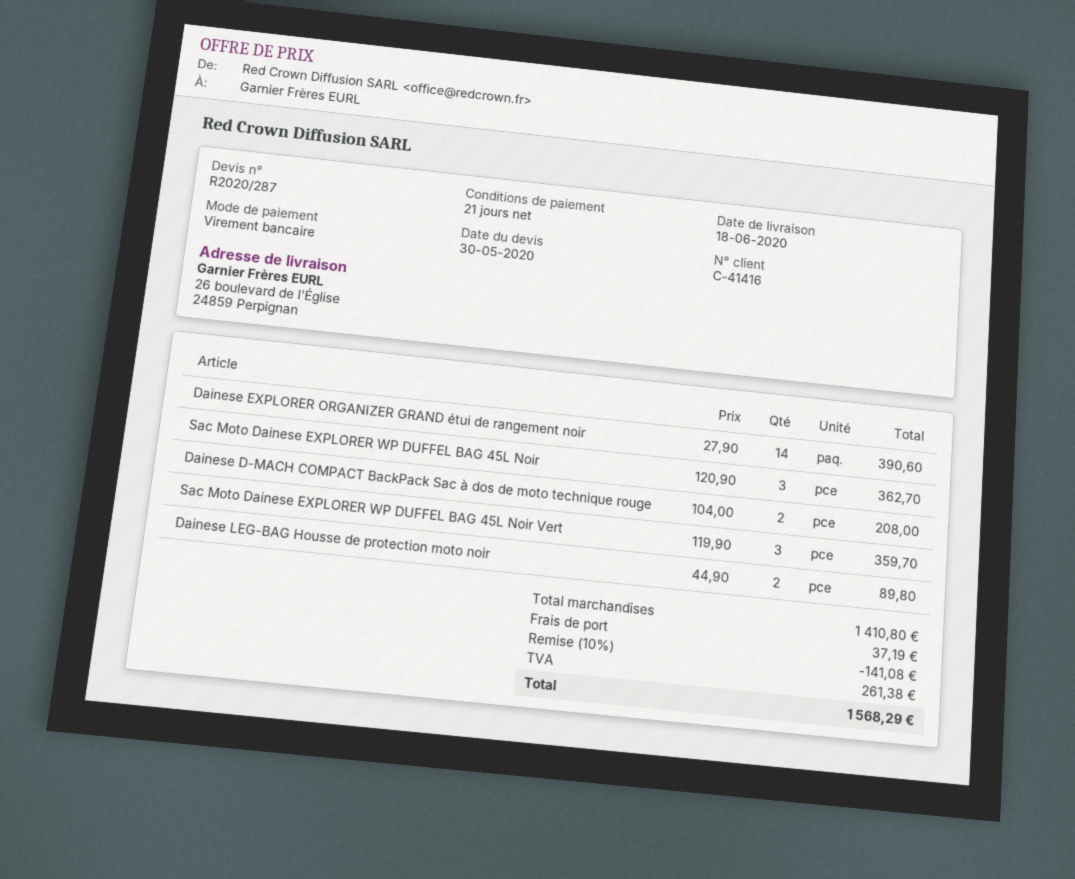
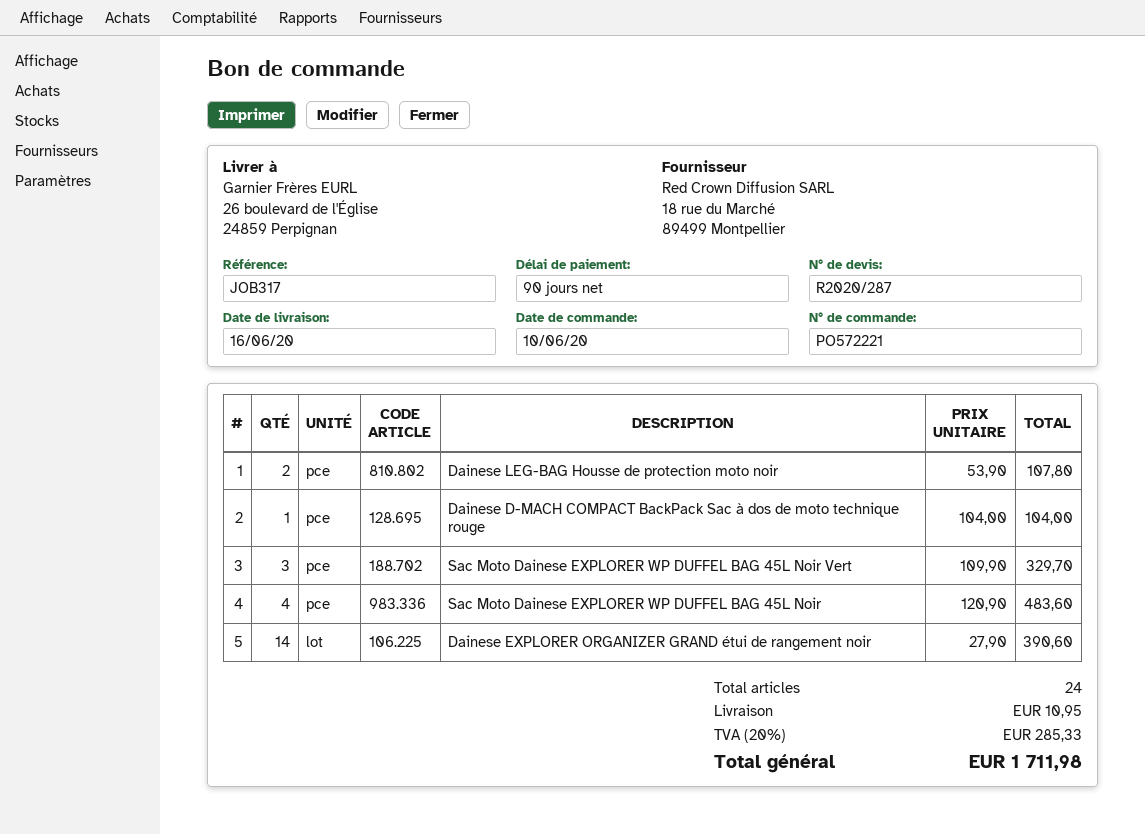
delivery date: 2020-06-18 -> 2020-06-16
payment terms: 21 days -> 90 days
Sac Moto Dainese EXPLORER WP DUFFEL BAG 45L Noir: 3 x 120.90 = 362.70 -> 4 x 120.90 = 483.60
Dainese D-MACH COMPACT BackPack Sac à dos de moto technique rouge: 2 x 104.00 = 208.00 -> 1 x 104.00 = 104.00
Sac Moto Dainese EXPLORER WP DUFFEL BAG 45L Noir Vert: 3 x 119.90 = 359.70 -> 3 x 109.90 = 329.70
Dainese LEG-BAG Housse de protection moto noir: 2 x 44.90 = 89.80 -> 2 x 53.90 = 107.80
discount: 10% = 141.08 -> none
shipping: 37.19 -> 10.95
tax: 261.38 -> 285.33
total: 1568.29 -> 1711.98

